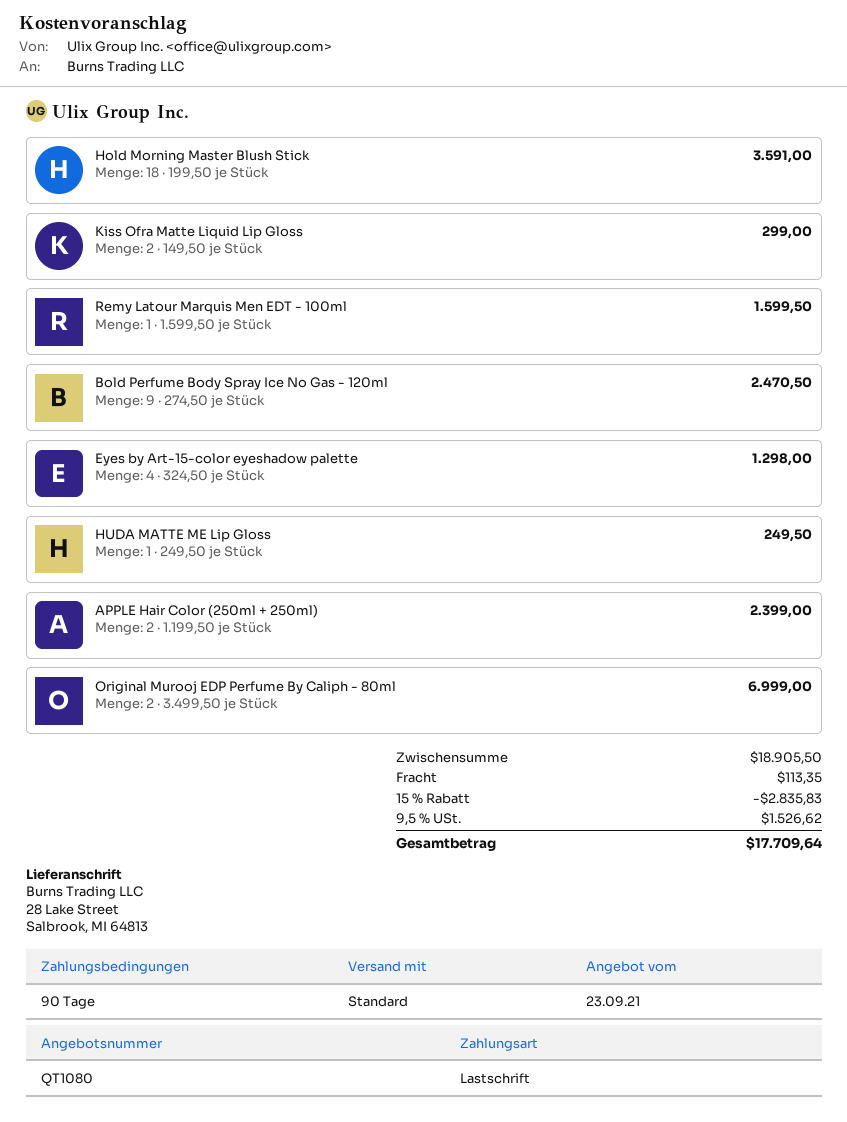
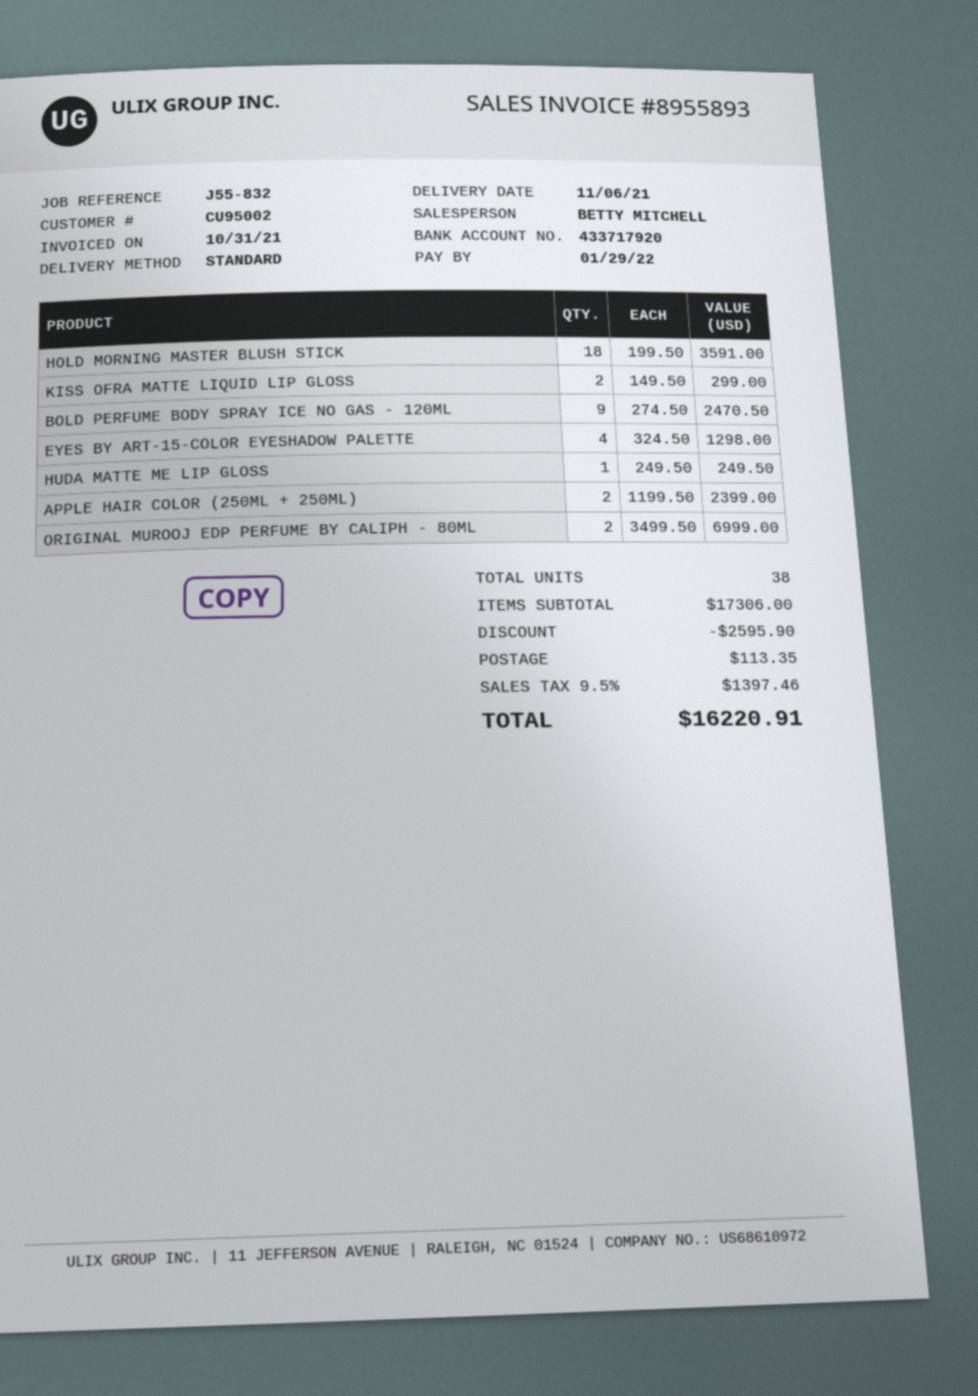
Remy Latour Marquis Men EDT - 100ml: 1 x 1599.50 = 1599.50 -> none
subtotal: 18905.50 -> 17306.00
discount: 2835.83 -> 2595.90
tax: 9.5% = 1526.62 -> 9.5% = 1397.46
total: 17709.64 -> 16220.91

